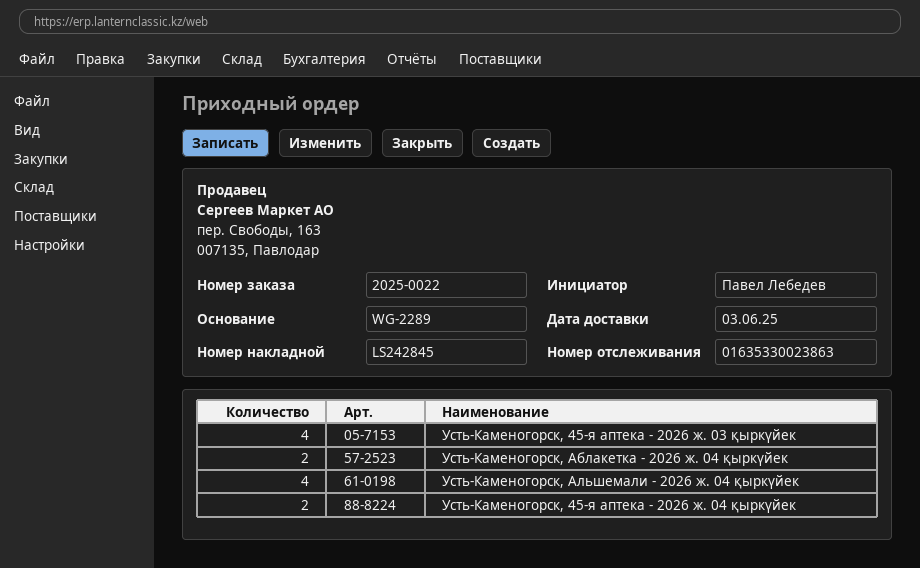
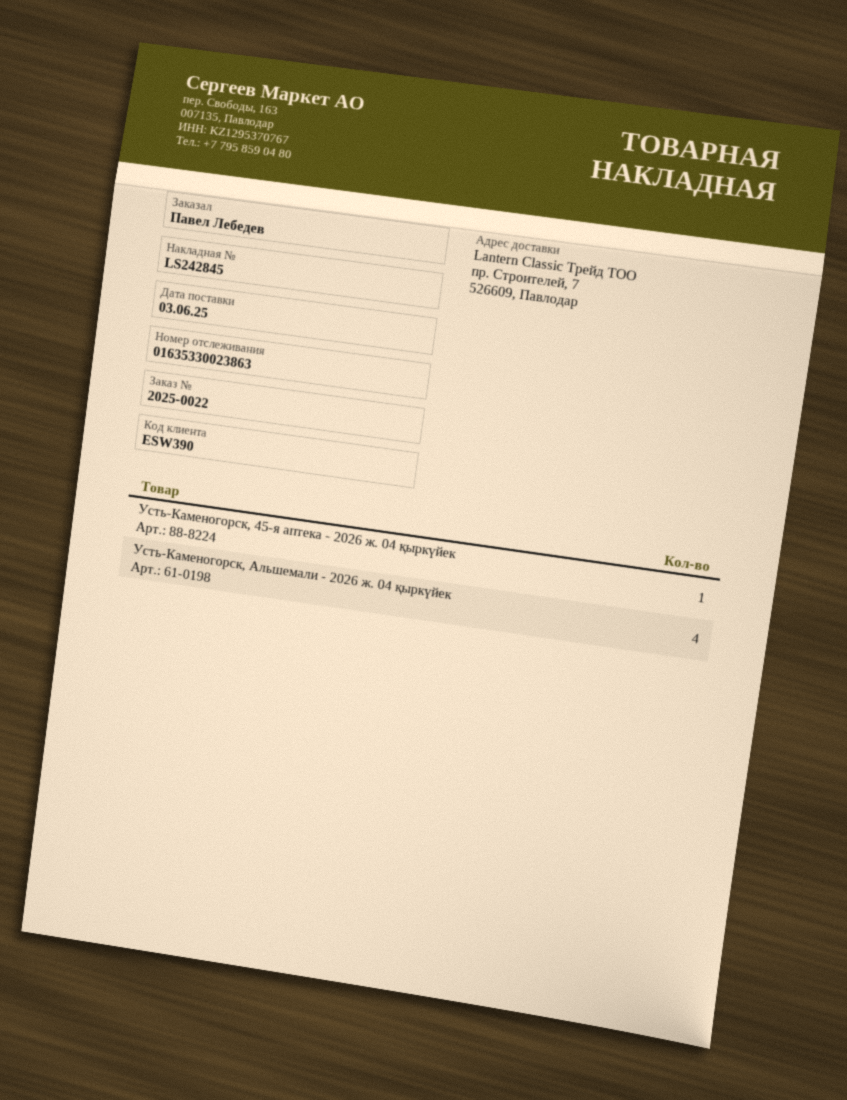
Усть-Каменогорск, 45-я аптека - 2026 ж. 03 қыркүйек: 4 -> none
Усть-Каменогорск, Аблакетка - 2026 ж. 04 қыркүйек: 2 -> none
Усть-Каменогорск, 45-я аптека - 2026 ж. 04 қыркүйек: 2 -> 1

